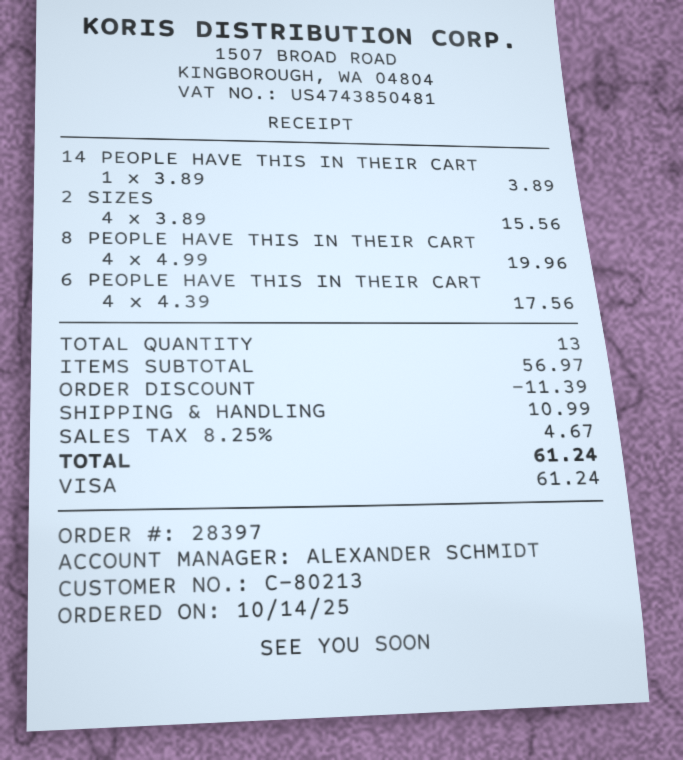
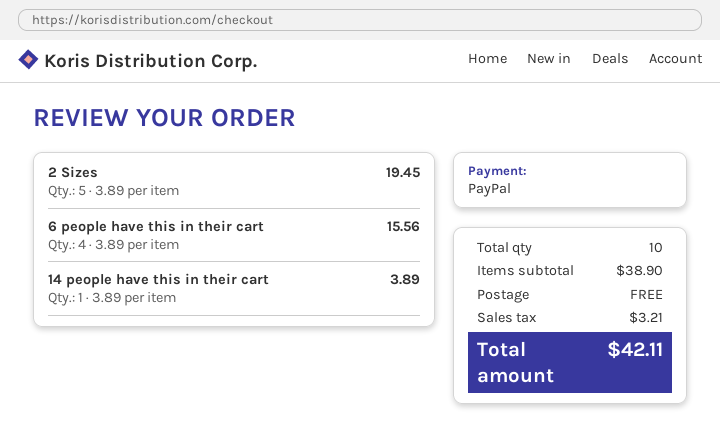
payment method: Visa -> PayPal
2 SIZES: 4 x 3.89 = 15.56 -> 5 x 3.89 = 19.45
8 PEOPLE HAVE THIS IN THEIR CART: 4 x 4.99 = 19.96 -> none
6 PEOPLE HAVE THIS IN THEIR CART: 4 x 4.39 = 17.56 -> 4 x 3.89 = 15.56
total quantity: 13 -> 10
subtotal: 56.97 -> 38.90
discount: 11.39 -> none
shipping: 10.99 -> 0.00
tax: 4.67 -> 3.21
total: 61.24 -> 42.11

